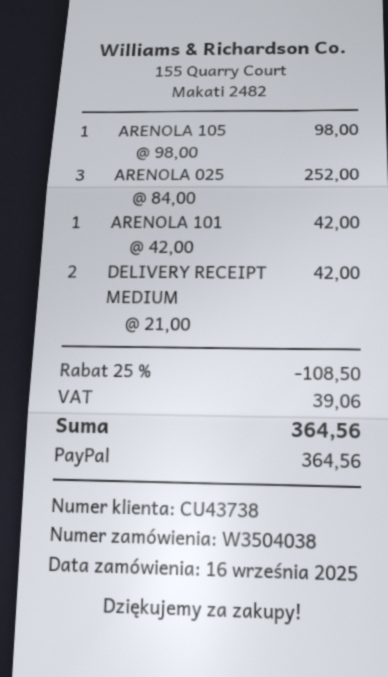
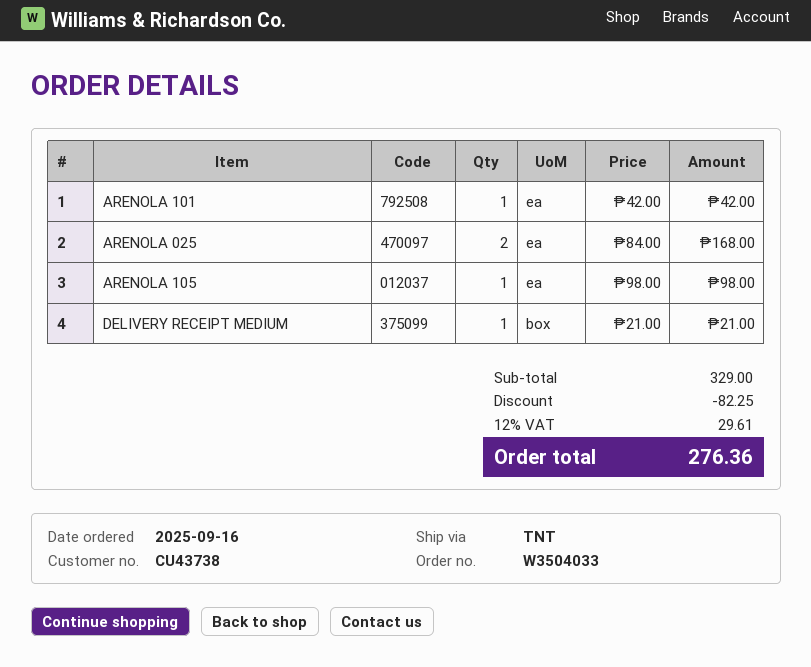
order number: W3504038 -> W3504033
ARENOLA 025: 3 x 84.00 = 252.00 -> 2 x 84.00 = 168.00
DELIVERY RECEIPT MEDIUM: 2 x 21.00 = 42.00 -> 1 x 21.00 = 21.00
discount: 108.50 -> 82.25
tax: 39.06 -> 29.61
total: 364.56 -> 276.36

